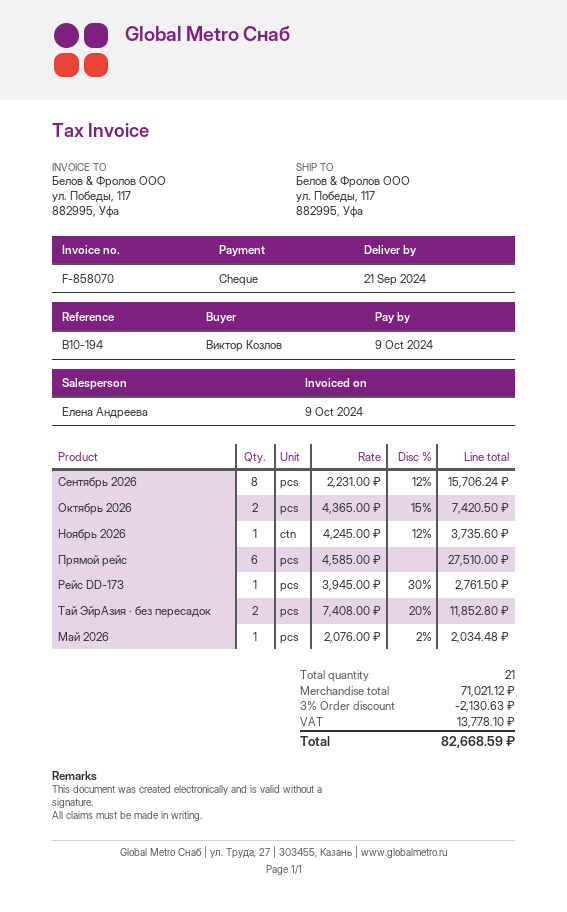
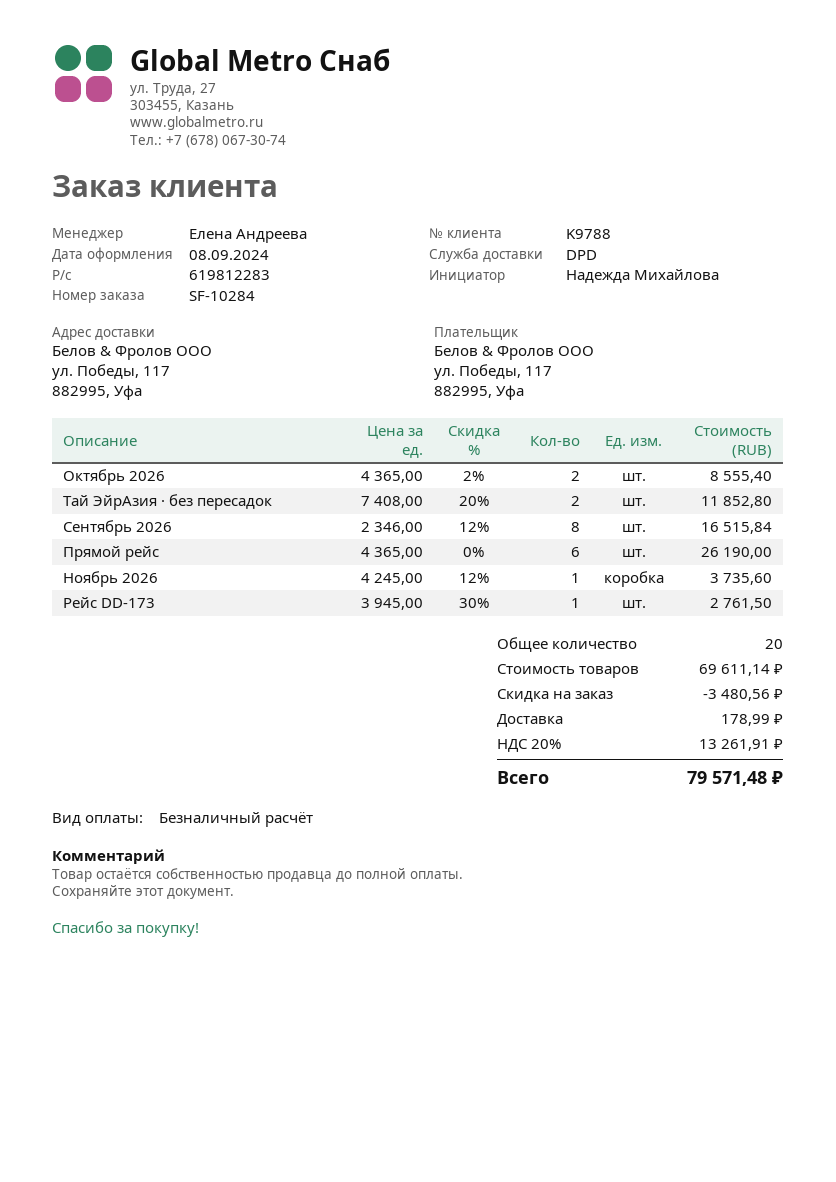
ordered by: Виктор Козлов -> Надежда Михайлова
payment method: cheque -> bank transfer
Сентябрь 2026: 8 x 2231.00 - 12% = 15706.24 -> 8 x 2346.00 - 12% = 16515.84
Октябрь 2026: 2 x 4365.00 - 15% = 7420.50 -> 2 x 4365.00 - 2% = 8555.40
Прямой рейс: 6 x 4585.00 = 27510.00 -> 6 x 4365.00 = 26190.00
Май 2026: 1 x 2076.00 - 2% = 2034.48 -> none
total quantity: 21 -> 20
subtotal: 71021.12 -> 69611.14
discount: 2130.63 -> 3480.56
shipping: none -> 178.99
tax: 13778.10 -> 13261.91
total: 82668.59 -> 79571.48

